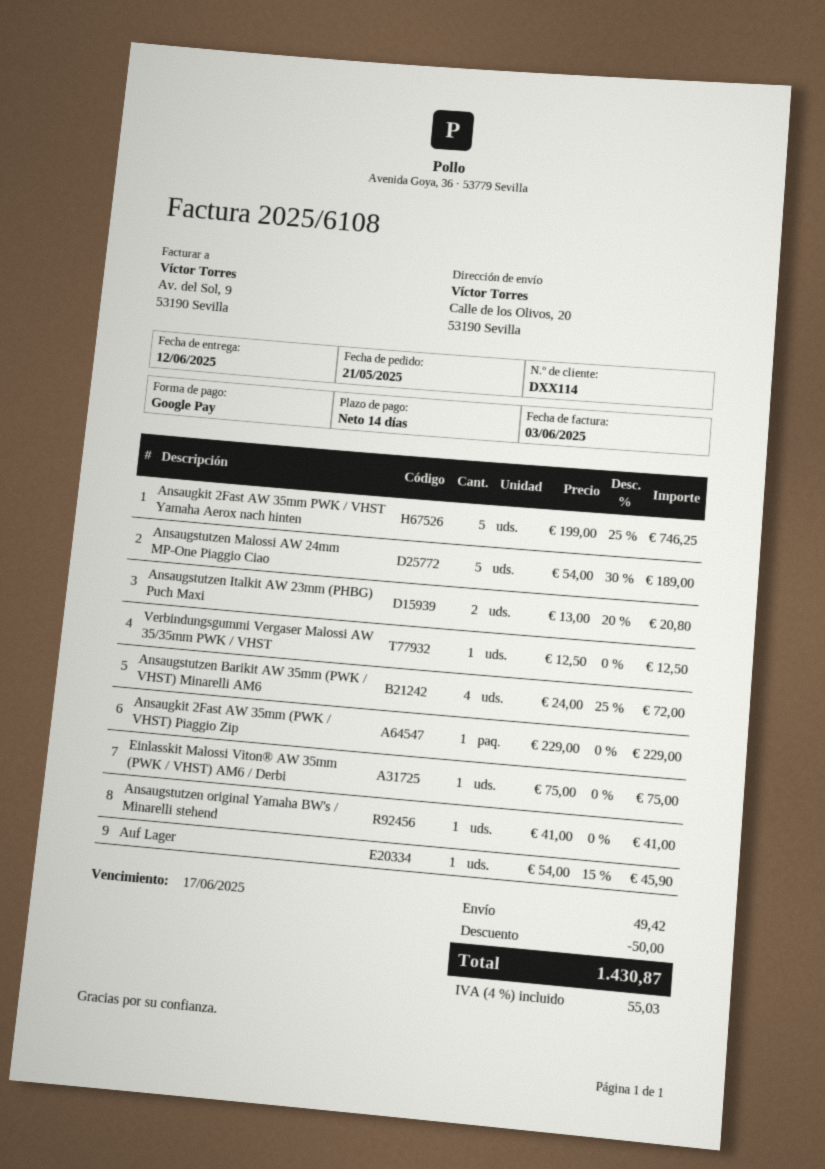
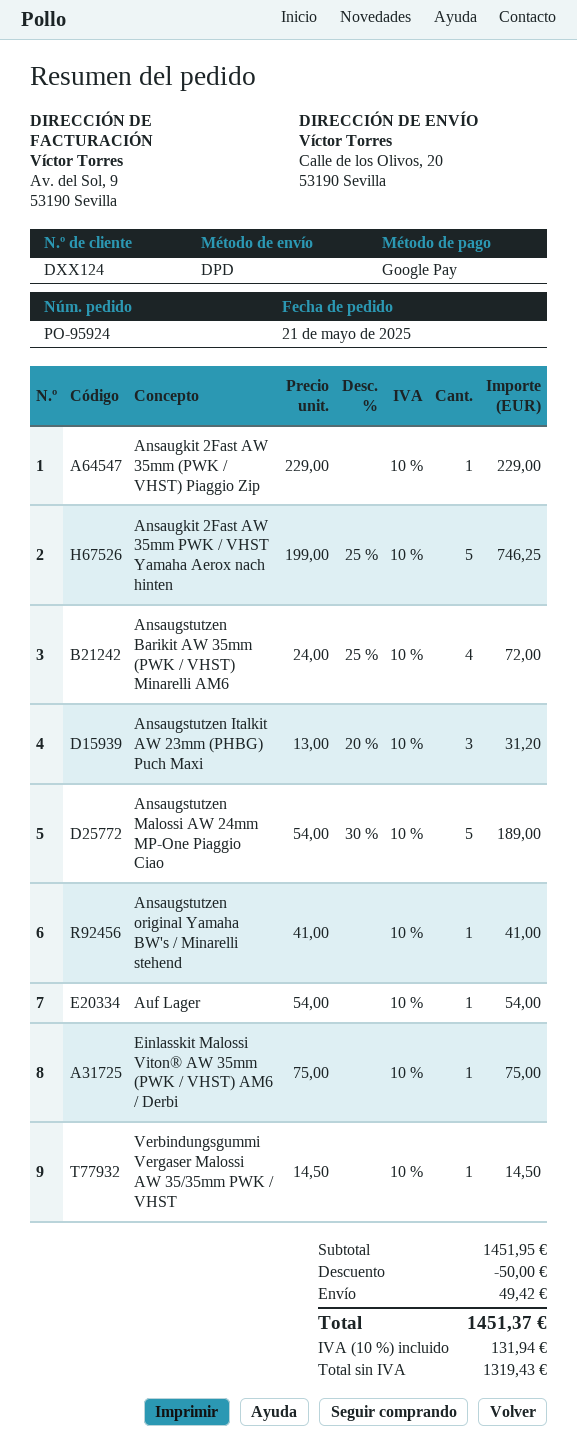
customer number: DXX114 -> DXX124
Ansaugstutzen Italkit AW 23mm (PHBG) Puch Maxi: 2 x 13.00 - 20% = 20.80 -> 3 x 13.00 - 20% = 31.20
Verbindungsgummi Vergaser Malossi AW 35/35mm PWK / VHST: 1 x 12.50 = 12.50 -> 1 x 14.50 = 14.50
Auf Lager: 1 x 54.00 - 15% = 45.90 -> 1 x 54.00 = 54.00
tax: 4% = 55.03 -> 10% = 131.94
total: 1430.87 -> 1451.37

